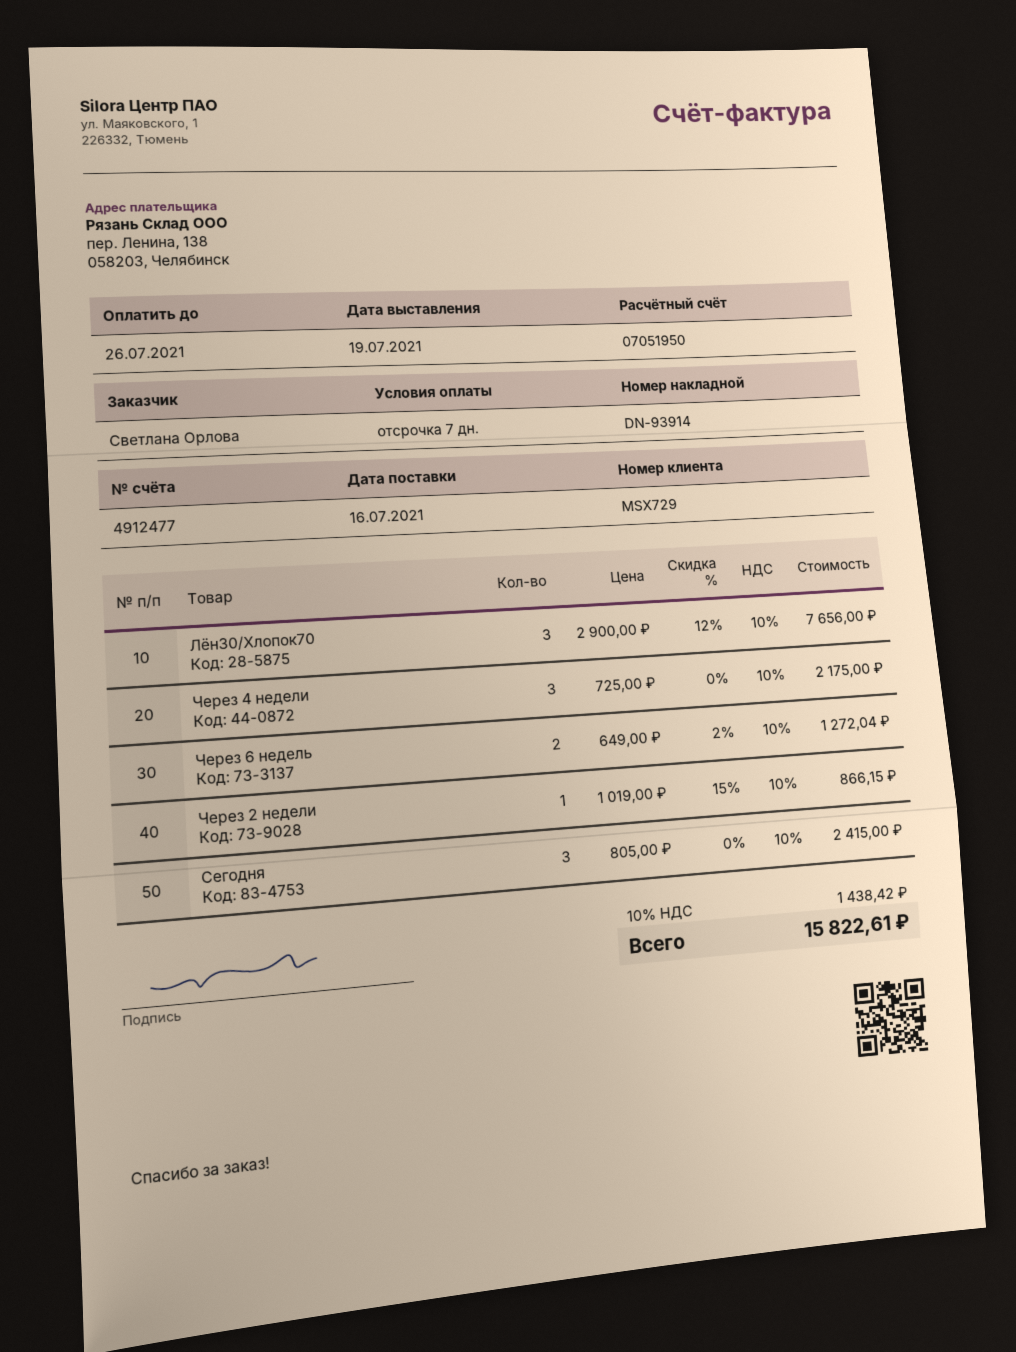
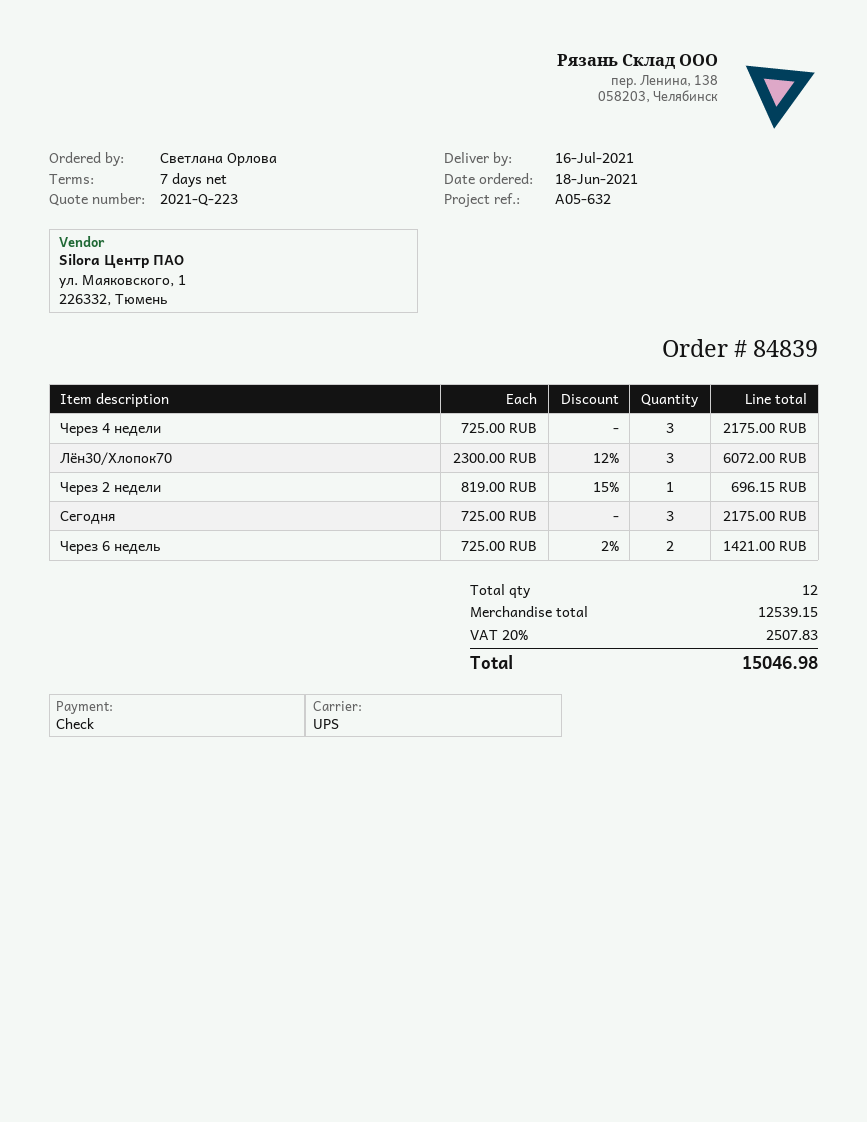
Лён30/Хлопок70: 3 x 2900.00 - 12% = 7656.00 -> 3 x 2300.00 - 12% = 6072.00
Через 6 недель: 2 x 649.00 - 2% = 1272.04 -> 2 x 725.00 - 2% = 1421.00
Через 2 недели: 1 x 1019.00 - 15% = 866.15 -> 1 x 819.00 - 15% = 696.15
Сегодня: 3 x 805.00 = 2415.00 -> 3 x 725.00 = 2175.00
tax: 10% = 1438.42 -> 20% = 2507.83
total: 15822.61 -> 15046.98

